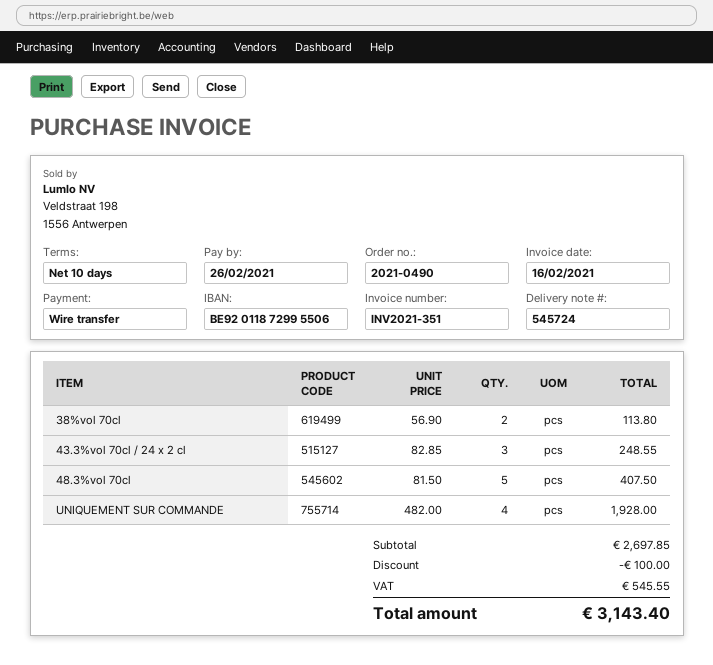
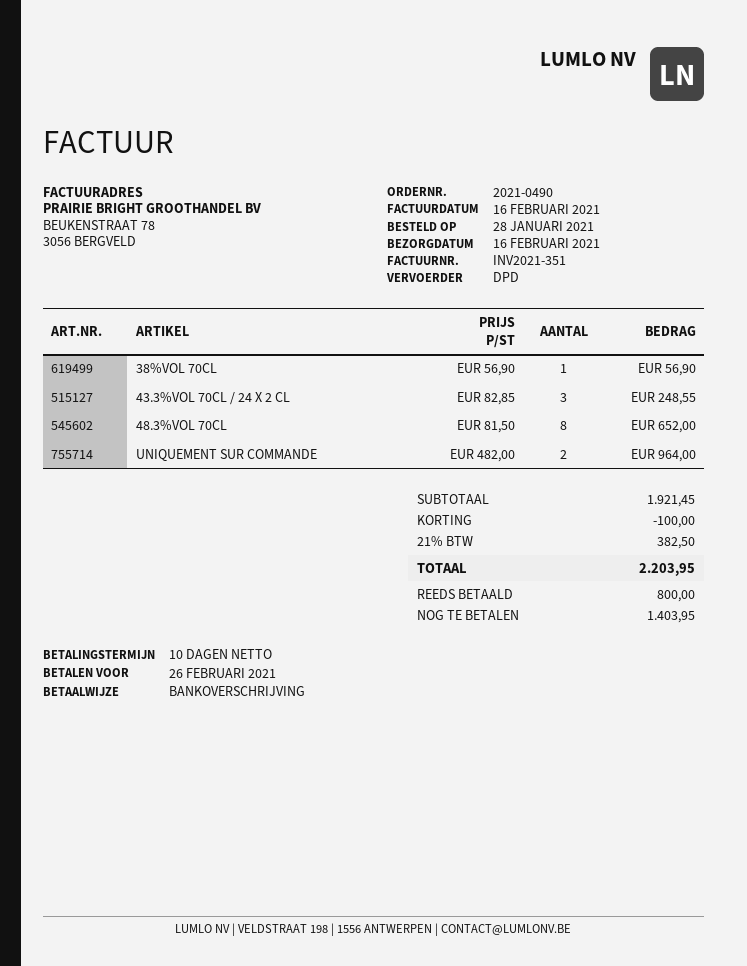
38%vol 70cl: 2 x 56.90 = 113.80 -> 1 x 56.90 = 56.90
48.3%vol 70cl: 5 x 81.50 = 407.50 -> 8 x 81.50 = 652.00
UNIQUEMENT SUR COMMANDE: 4 x 482.00 = 1928.00 -> 2 x 482.00 = 964.00
subtotal: 2697.85 -> 1921.45
tax: 545.55 -> 382.50
total: 3143.40 -> 2203.95

